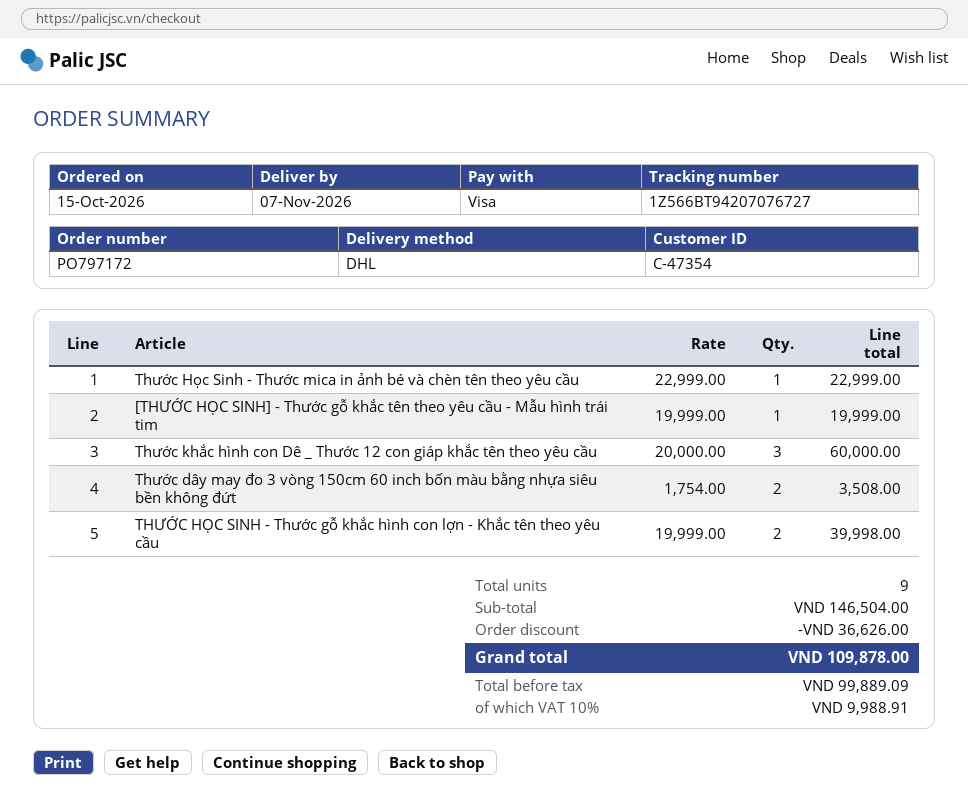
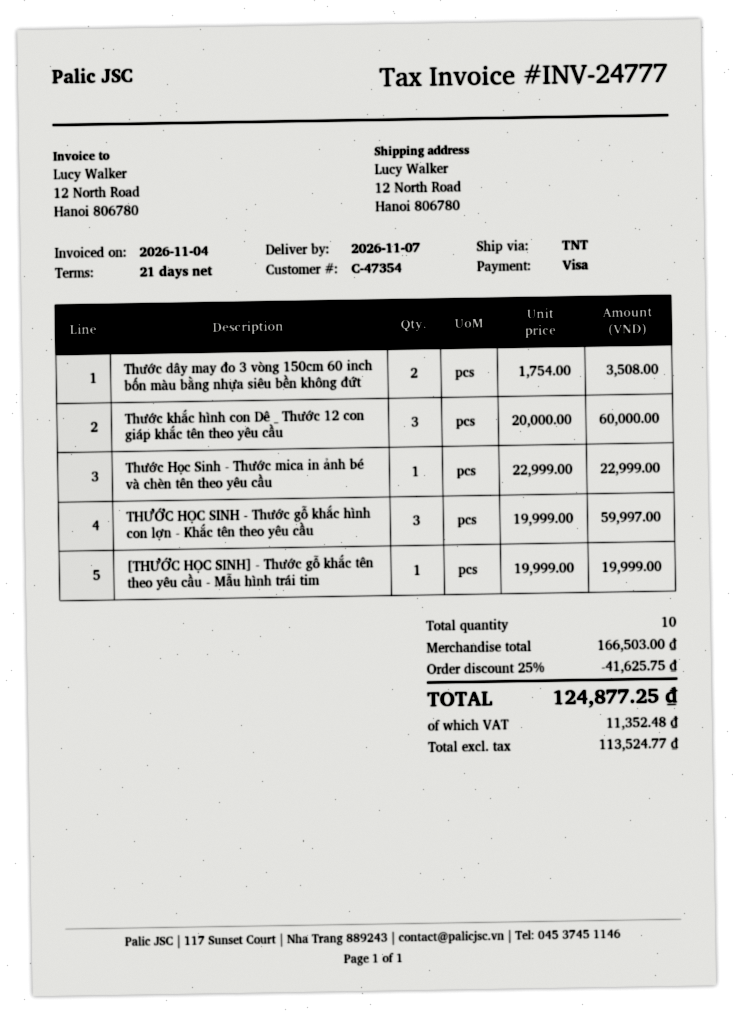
shipping method: DHL -> TNT
THƯỚC HỌC SINH - Thước gỗ khắc hình con lợn - Khắc tên theo yêu cầu: 2 x 19999.00 = 39998.00 -> 3 x 19999.00 = 59997.00
total quantity: 9 -> 10
subtotal: 146504.00 -> 166503.00
discount: 36626.00 -> 41625.75
net: 99889.09 -> 113524.77
tax: 9988.91 -> 11352.48
total: 109878.00 -> 124877.25

